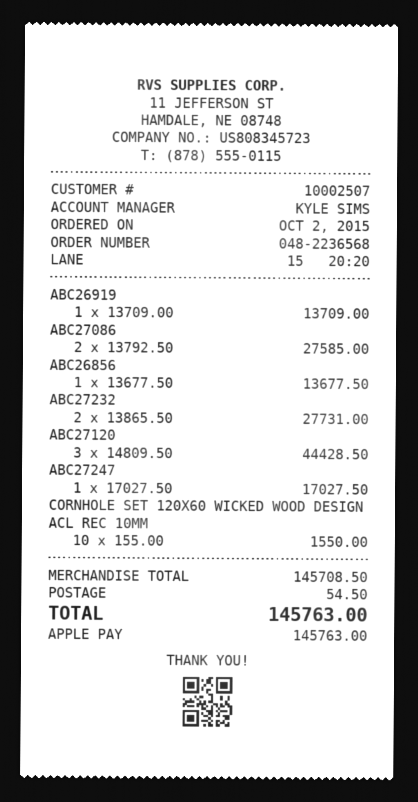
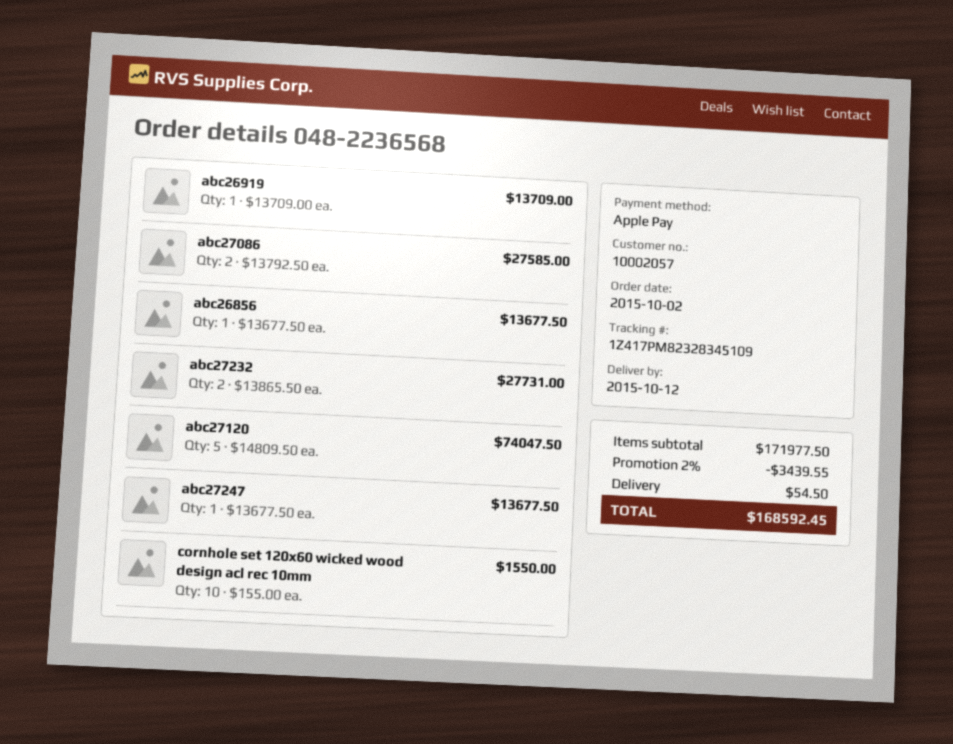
customer number: 10002507 -> 10002057
ABC27120: 3 x 14809.50 = 44428.50 -> 5 x 14809.50 = 74047.50
ABC27247: 1 x 17027.50 = 17027.50 -> 1 x 13677.50 = 13677.50
subtotal: 145708.50 -> 171977.50
discount: none -> 2% = 3439.55
total: 145763.00 -> 168592.45

